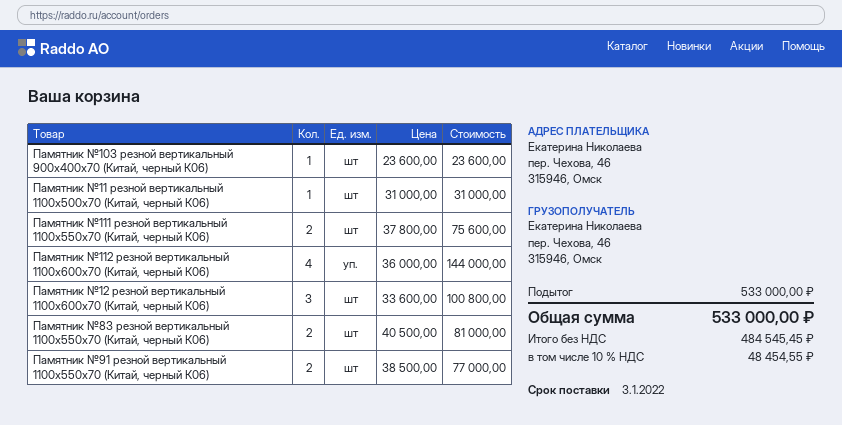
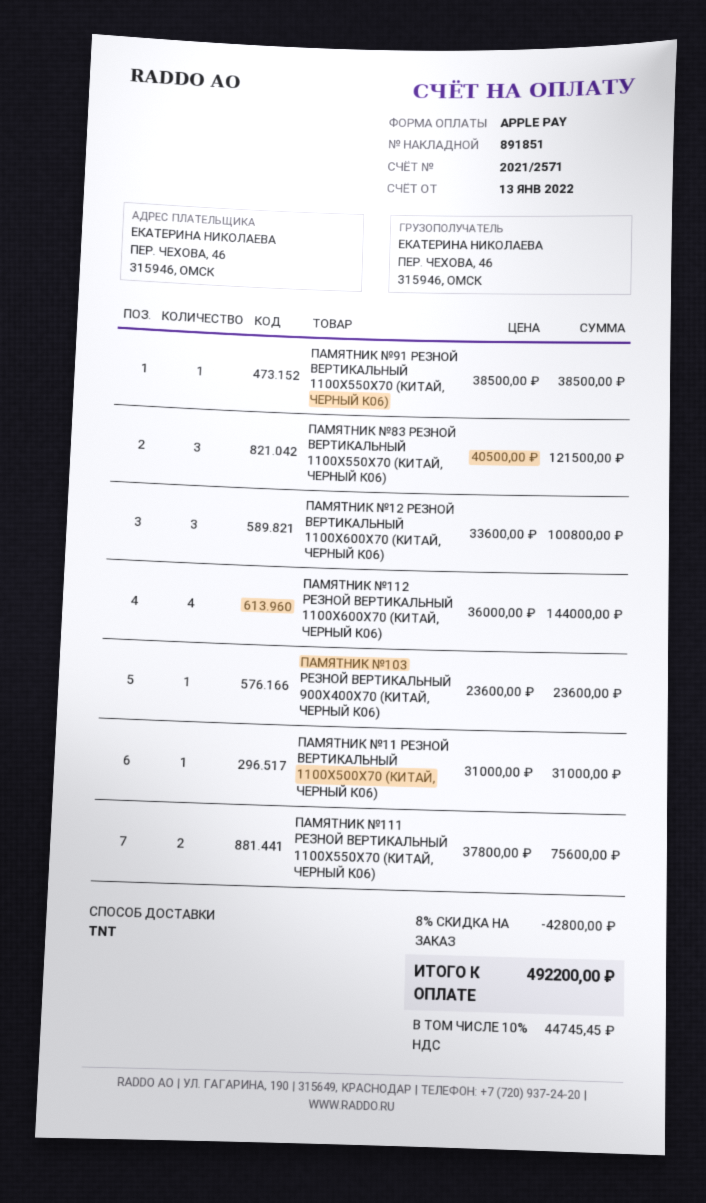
Памятник №83 резной вертикальный 1100х550х70 (Китай, черный К06): 2 x 40500.00 = 81000.00 -> 3 x 40500.00 = 121500.00
Памятник №91 резной вертикальный 1100х550х70 (Китай, черный К06): 2 x 38500.00 = 77000.00 -> 1 x 38500.00 = 38500.00
discount: none -> 8% = 42800.00
tax: 10% = 48454.55 -> 10% = 44745.45
total: 533000.00 -> 492200.00

